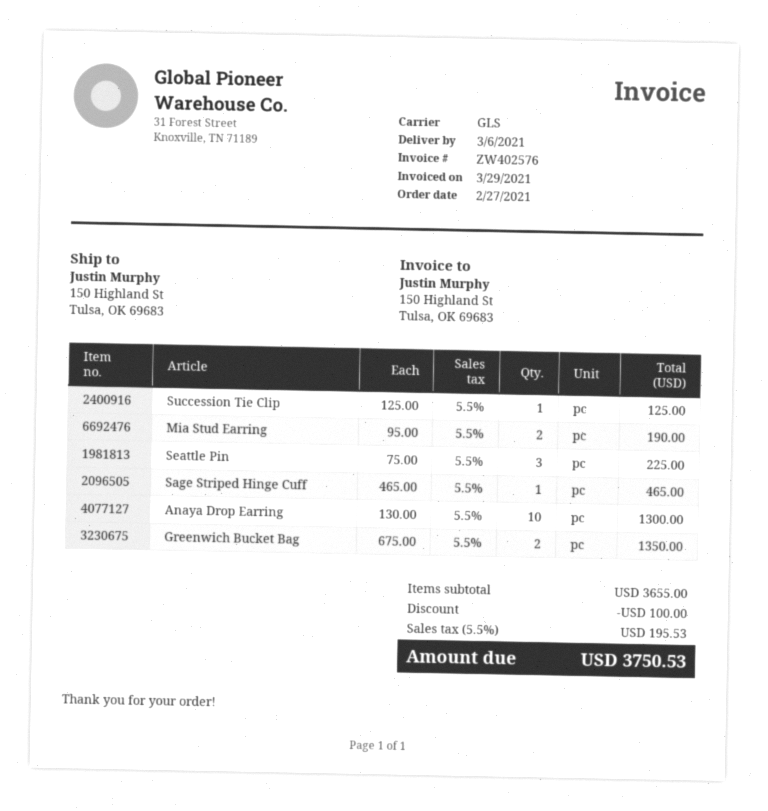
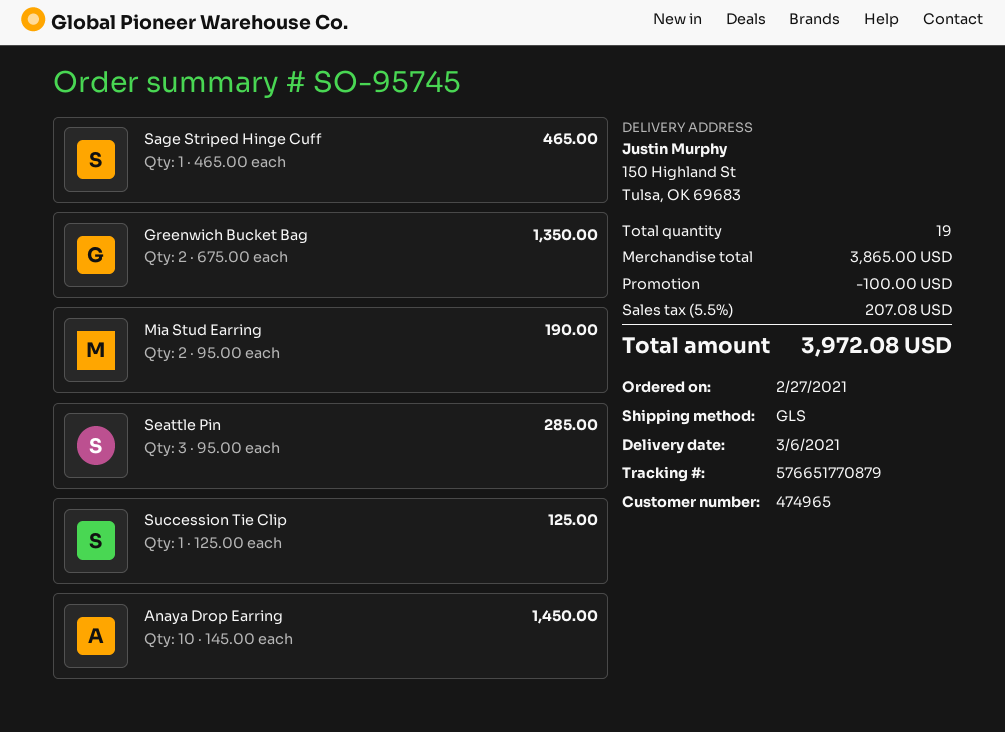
Seattle Pin: 3 x 75.00 = 225.00 -> 3 x 95.00 = 285.00
Anaya Drop Earring: 10 x 130.00 = 1300.00 -> 10 x 145.00 = 1450.00
subtotal: 3655.00 -> 3865.00
tax: 5.5% = 195.53 -> 5.5% = 207.08
total: 3750.53 -> 3972.08

